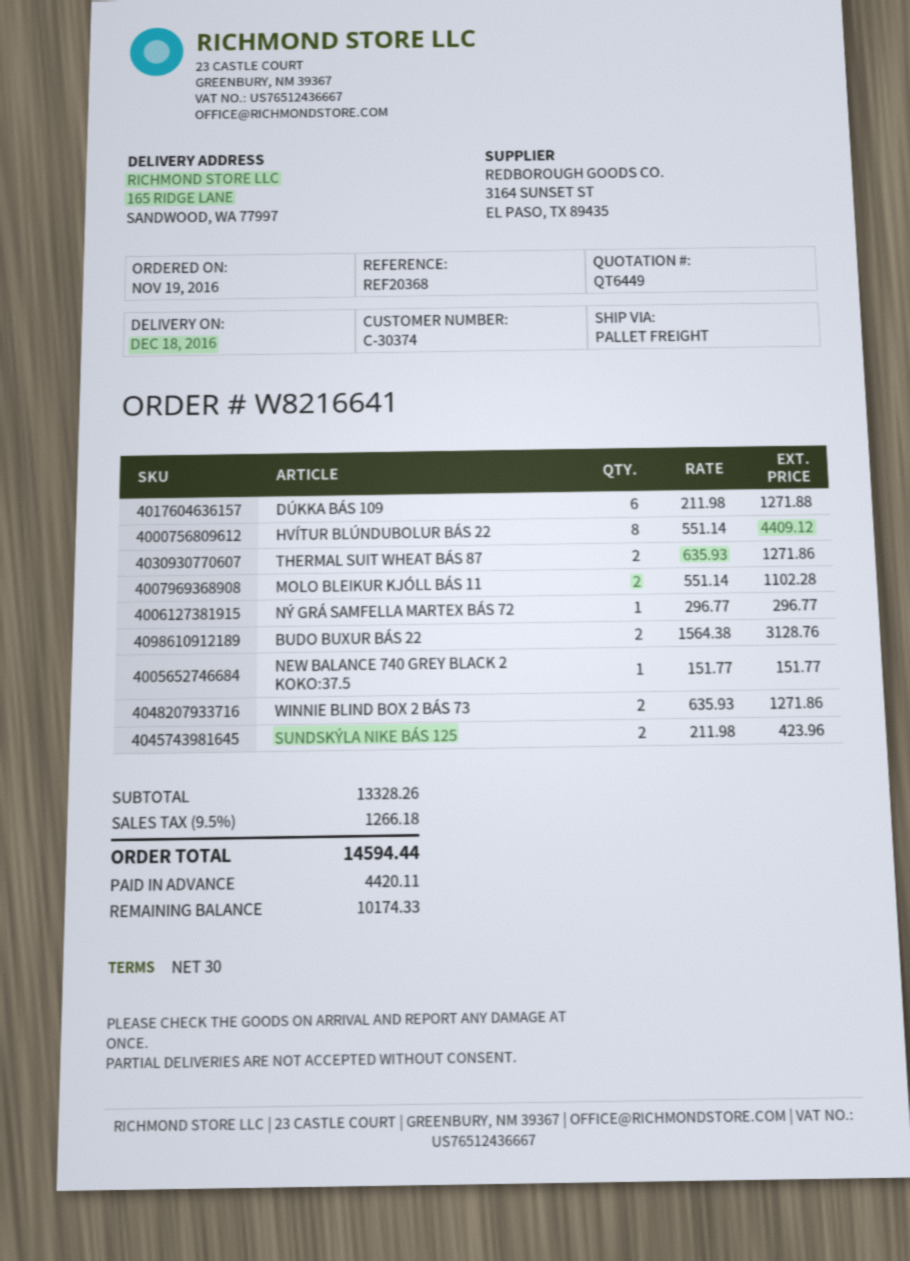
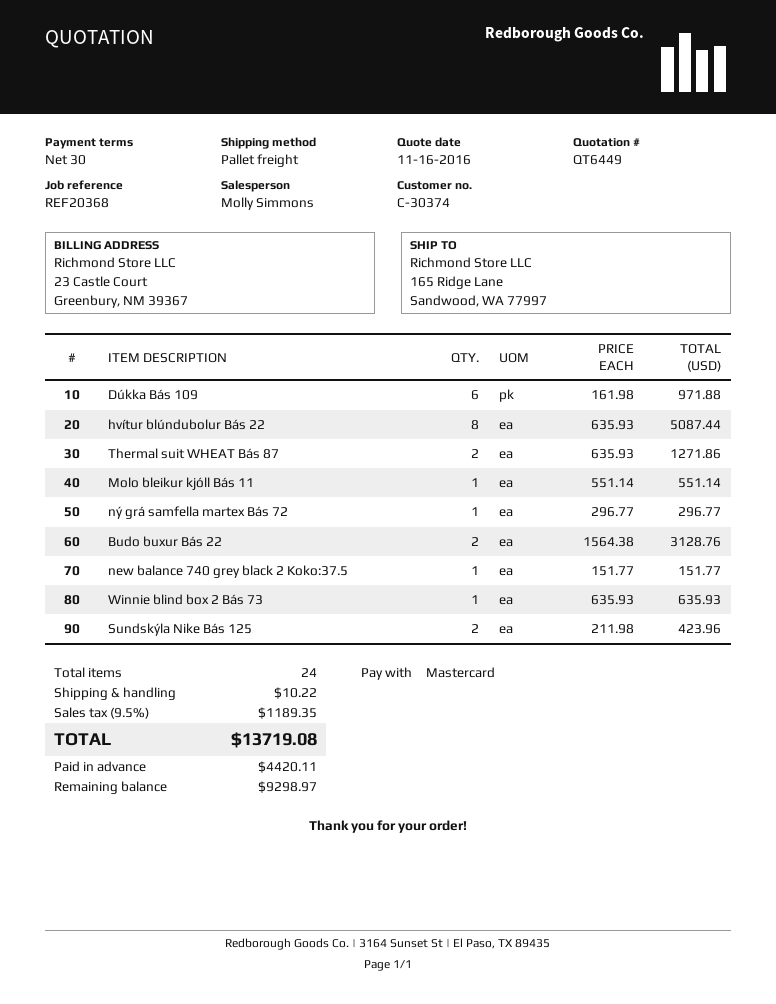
DÚKKA BÁS 109: 6 x 211.98 = 1271.88 -> 6 x 161.98 = 971.88
HVÍTUR BLÚNDUBOLUR BÁS 22: 8 x 551.14 = 4409.12 -> 8 x 635.93 = 5087.44
MOLO BLEIKUR KJÓLL BÁS 11: 2 x 551.14 = 1102.28 -> 1 x 551.14 = 551.14
WINNIE BLIND BOX 2 BÁS 73: 2 x 635.93 = 1271.86 -> 1 x 635.93 = 635.93
shipping: none -> 10.22
tax: 9.5% = 1266.18 -> 9.5% = 1189.35
total: 14594.44 -> 13719.08
balance: 10174.33 -> 9298.97

